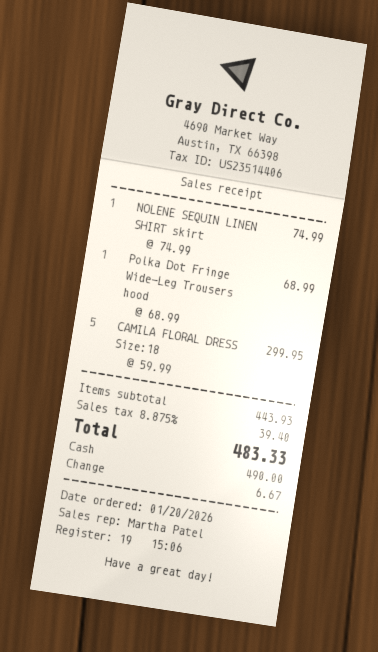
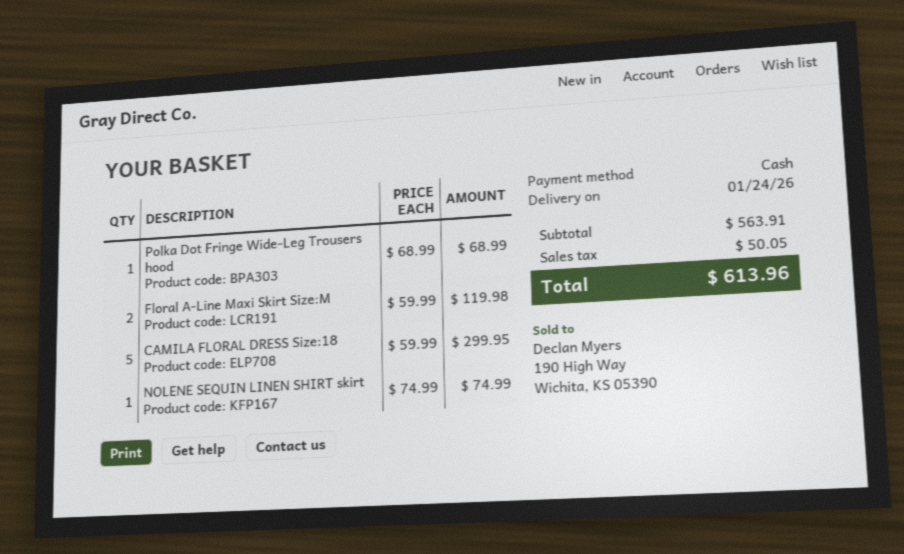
Floral A-Line Maxi Skirt Size:M: none -> 2 x 59.99 = 119.98
subtotal: 443.93 -> 563.91
tax: 39.40 -> 50.05
total: 483.33 -> 613.96

